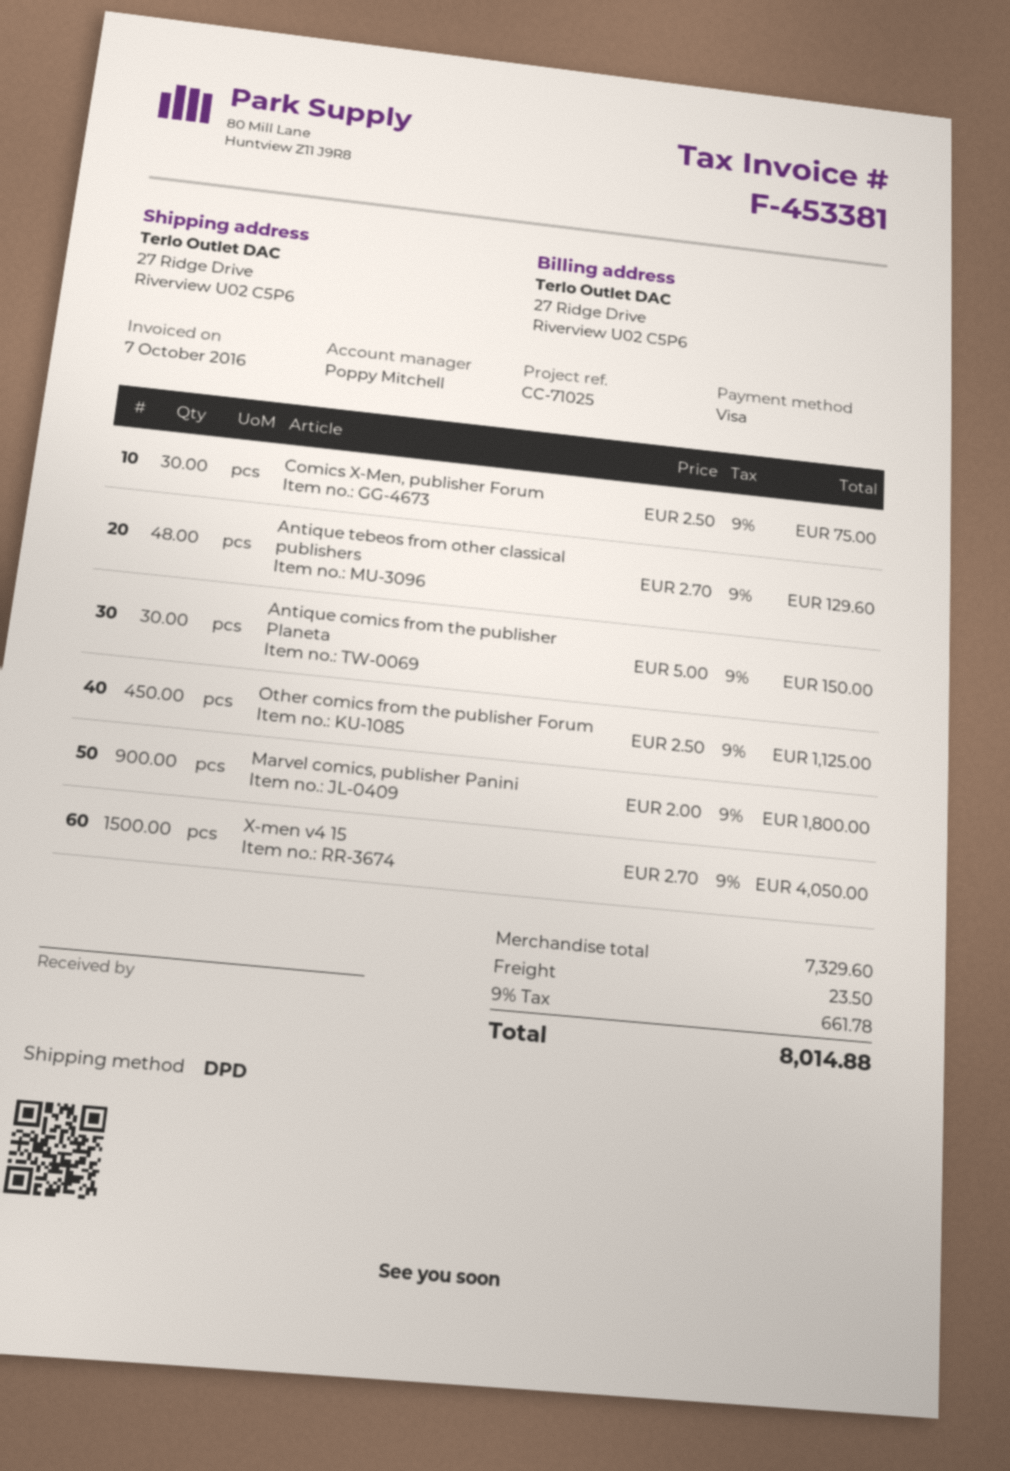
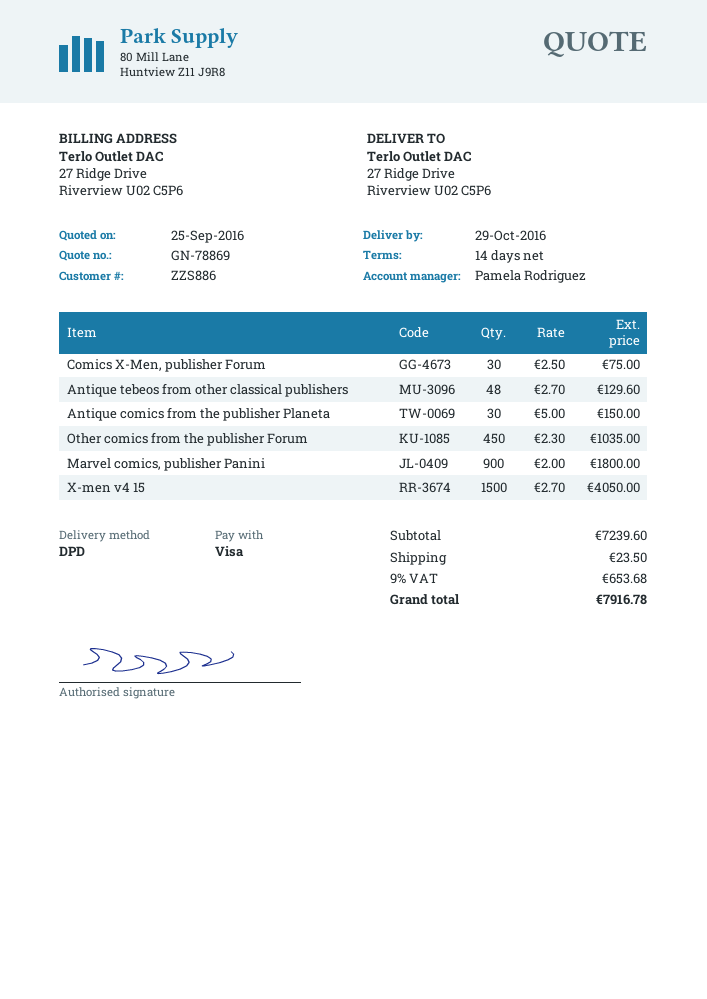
sales rep: Poppy Mitchell -> Pamela Rodriguez
Other comics from the publisher Forum: 450 x 2.50 = 1125.00 -> 450 x 2.30 = 1035.00
subtotal: 7329.60 -> 7239.60
tax: 9% = 661.78 -> 9% = 653.68
total: 8014.88 -> 7916.78

